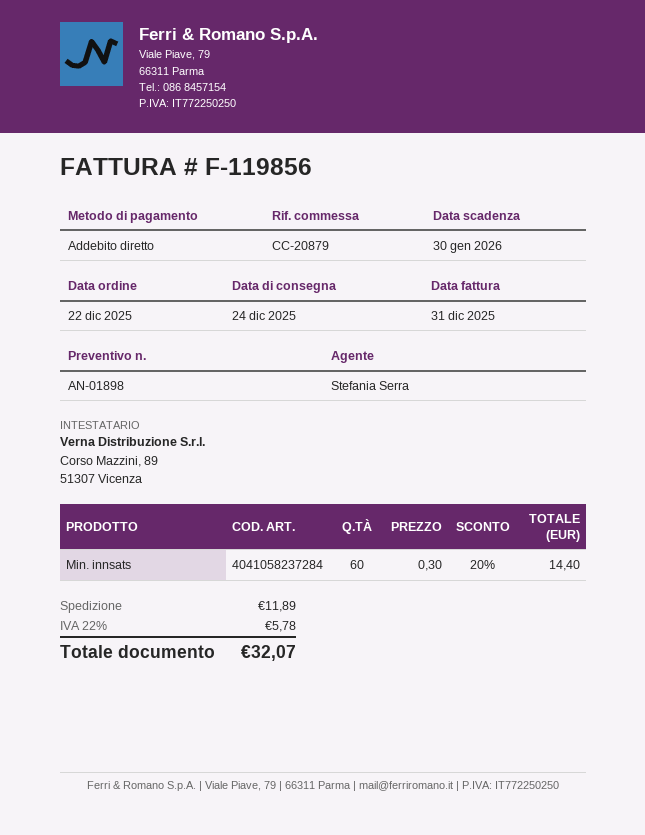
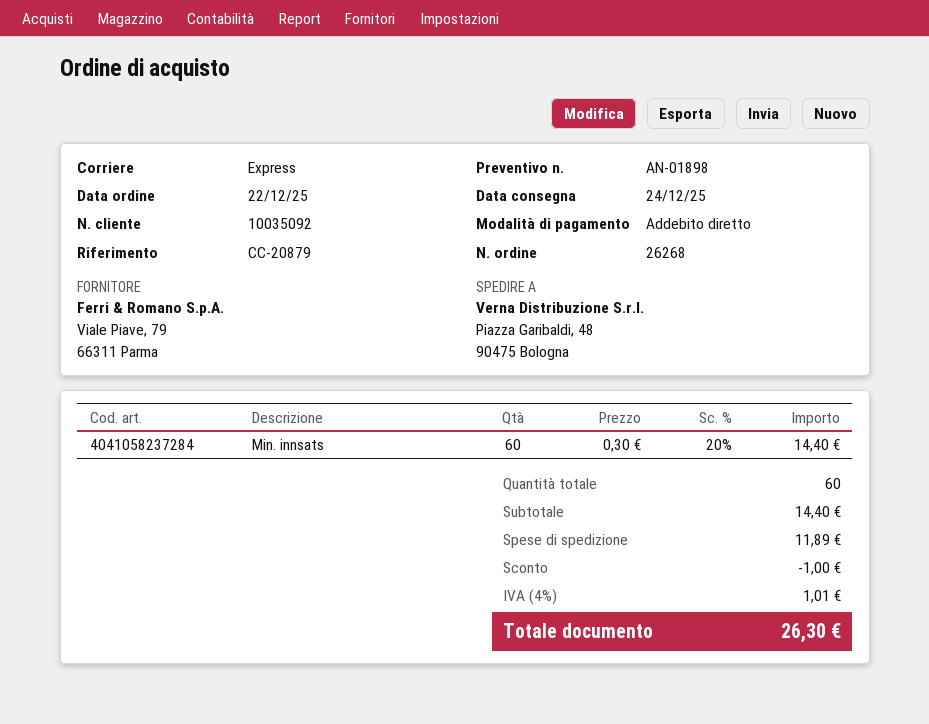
discount: none -> 1.00
tax: 22% = 5.78 -> 4% = 1.01
total: 32.07 -> 26.30

